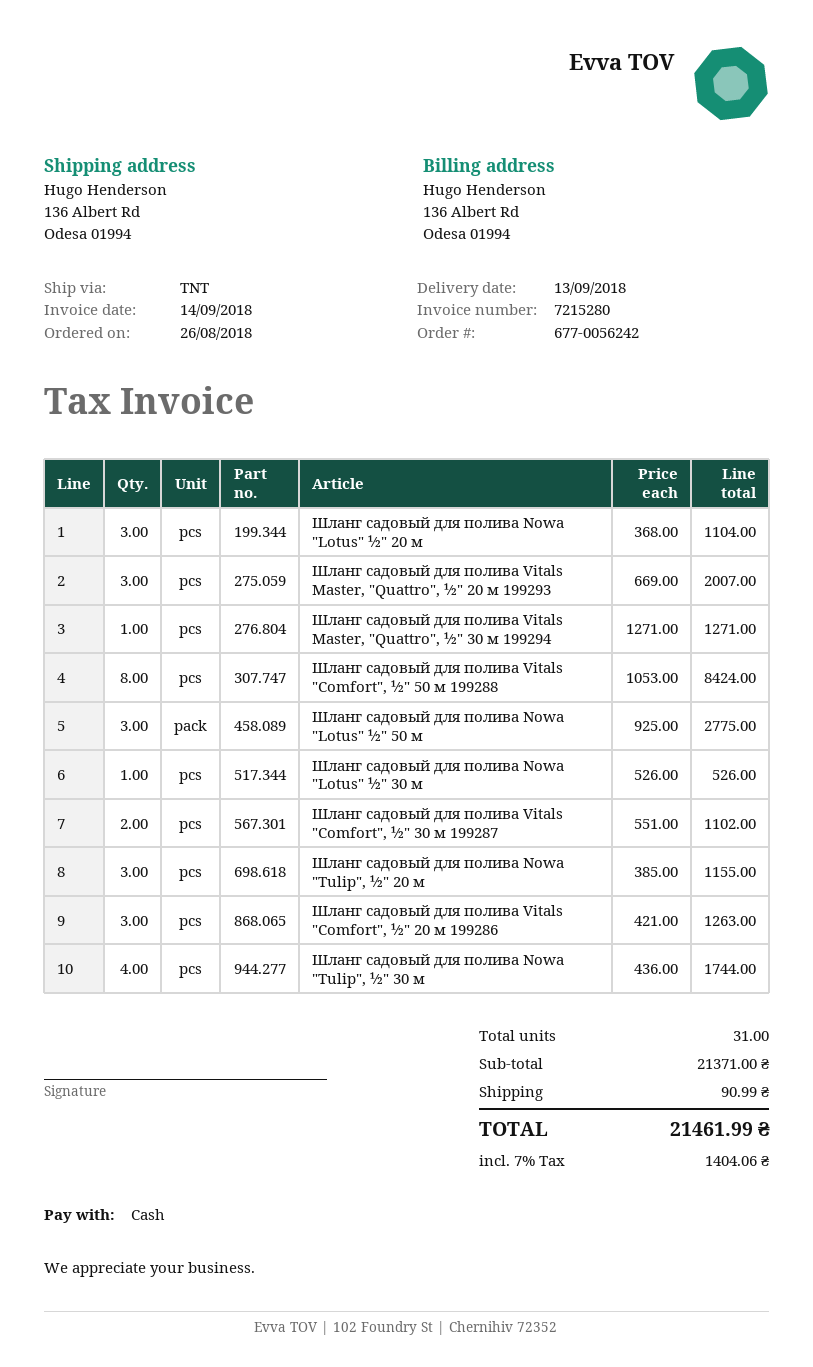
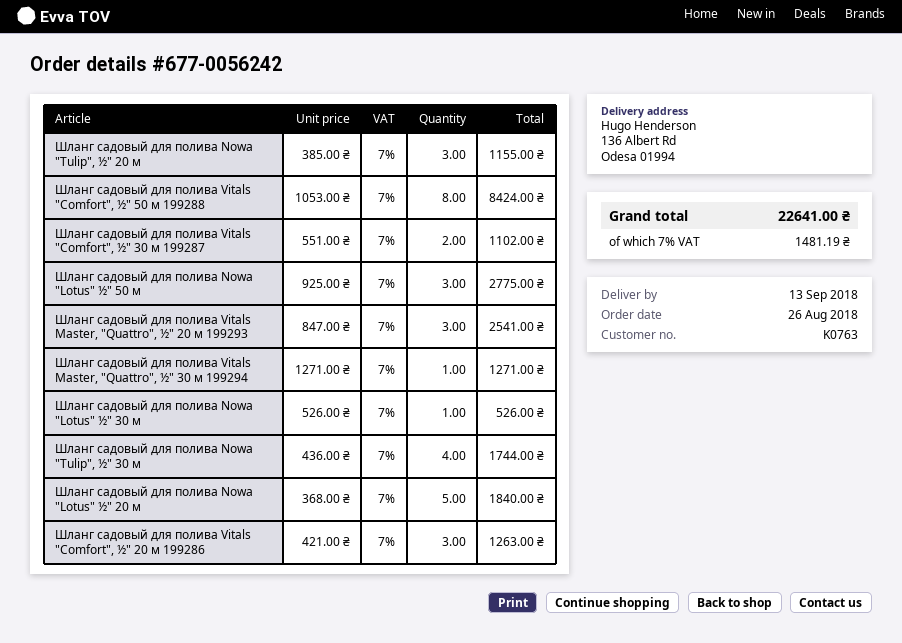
Шланг садовый для полива Nowa "Lotus" ½" 20 м: 3 x 368.00 = 1104.00 -> 5 x 368.00 = 1840.00
Шланг садовый для полива Vitals Master, "Quattro", ½" 20 м 199293: 3 x 669.00 = 2007.00 -> 3 x 847.00 = 2541.00
shipping: 90.99 -> none
tax: 7% = 1404.06 -> 7% = 1481.19
total: 21461.99 -> 22641.00

